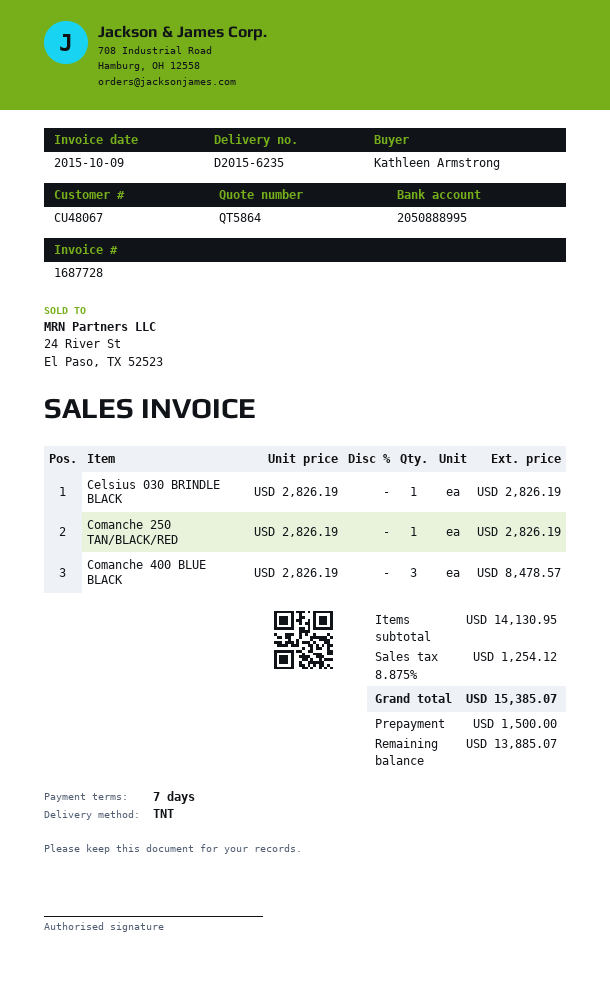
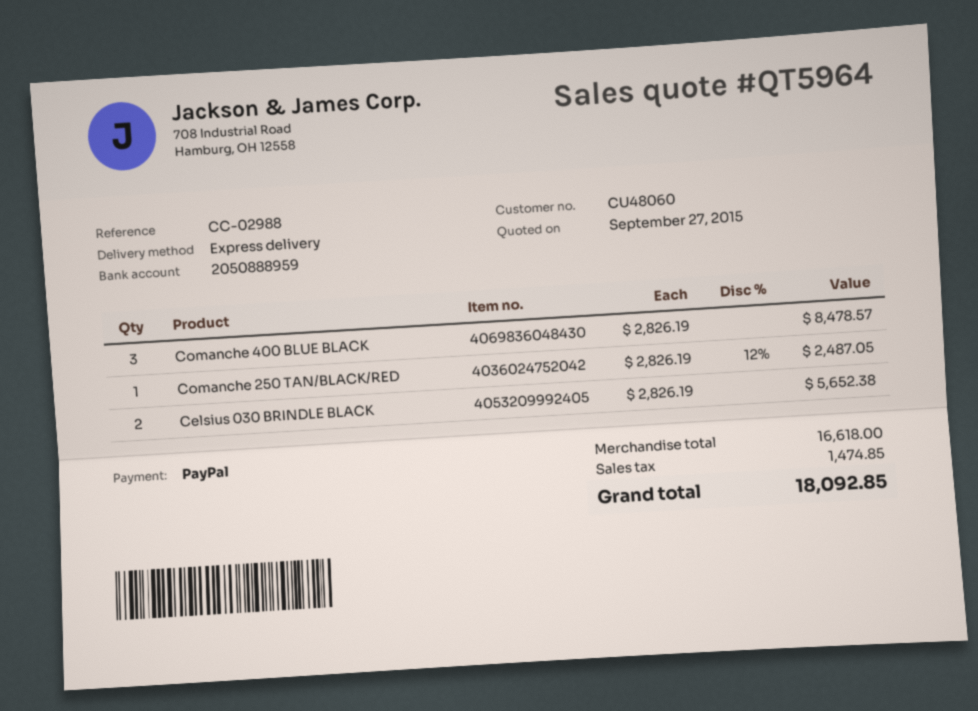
quote number: QT5864 -> QT5964
customer number: CU48067 -> CU48060
bank account: 2050888995 -> 2050888959
shipping method: TNT -> express
Celsius 030 BRINDLE BLACK: 1 x 2826.19 = 2826.19 -> 2 x 2826.19 = 5652.38
Comanche 250 TAN/BLACK/RED: 1 x 2826.19 = 2826.19 -> 1 x 2826.19 - 12% = 2487.05
subtotal: 14130.95 -> 16618.00
tax: 1254.12 -> 1474.85
total: 15385.07 -> 18092.85

